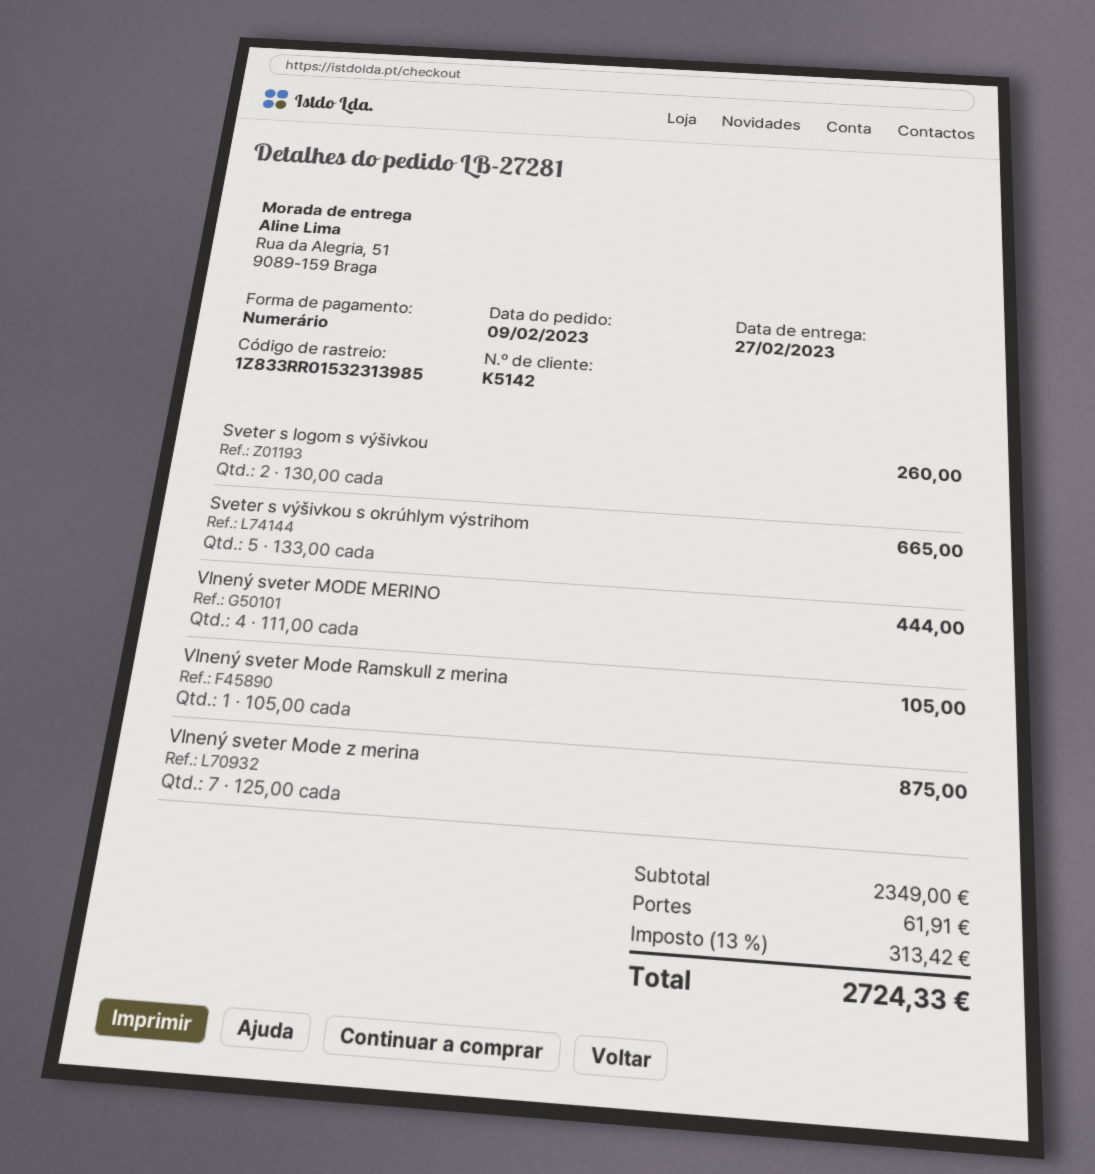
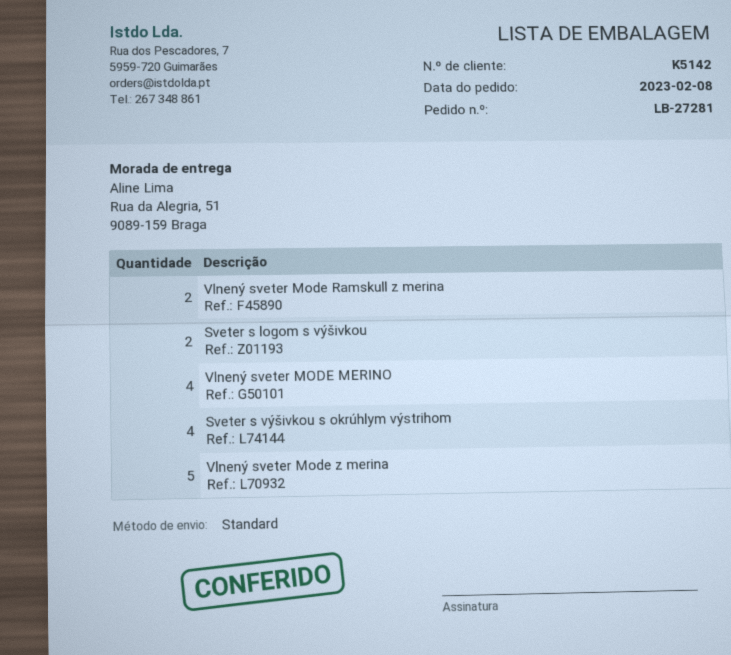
order date: 2023-02-09 -> 2023-02-08
Sveter s výšivkou s okrúhlym výstrihom: 5 -> 4
Vlnený sveter Mode Ramskull z merina: 1 -> 2
Vlnený sveter Mode z merina: 7 -> 5

